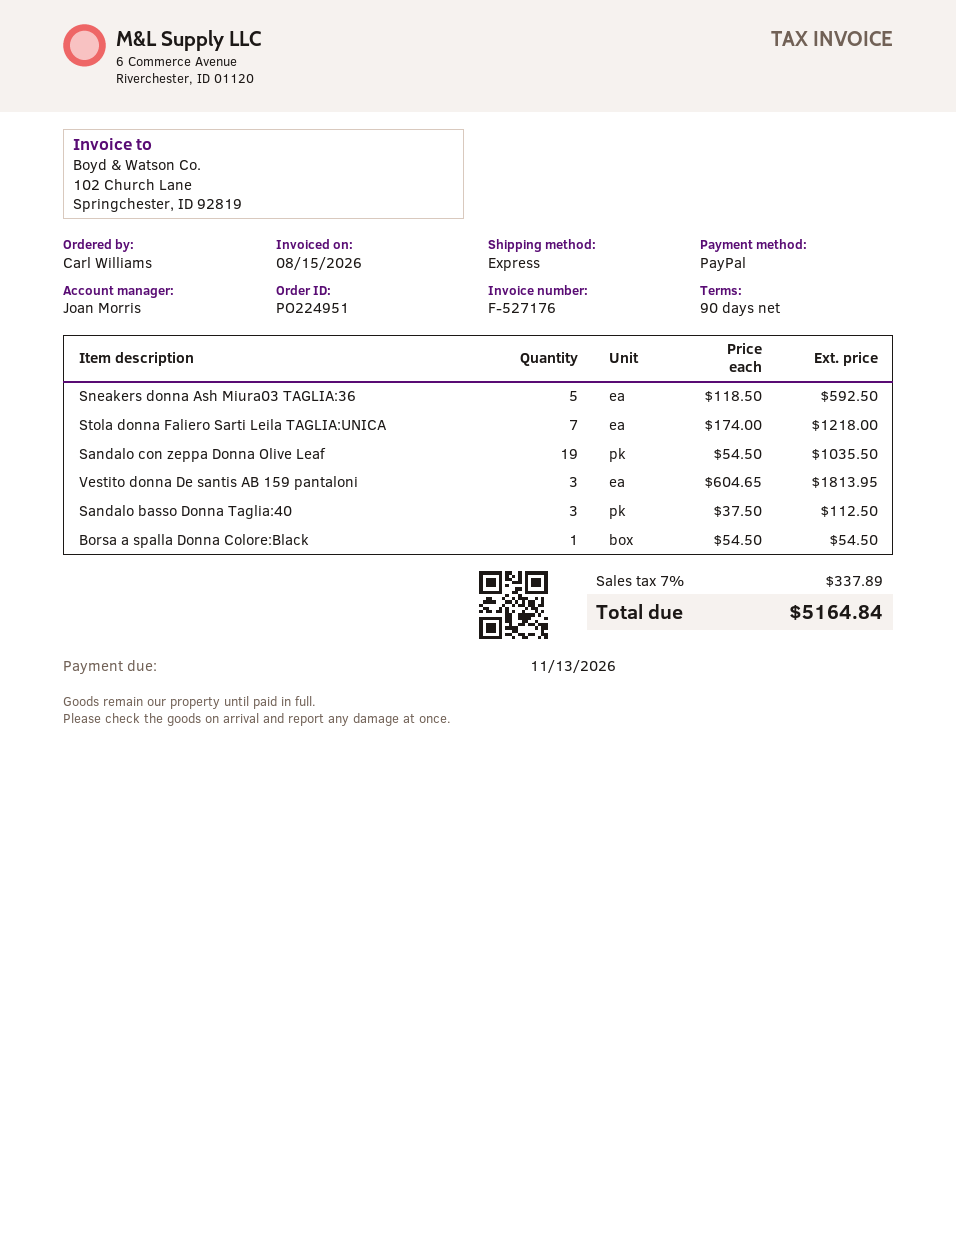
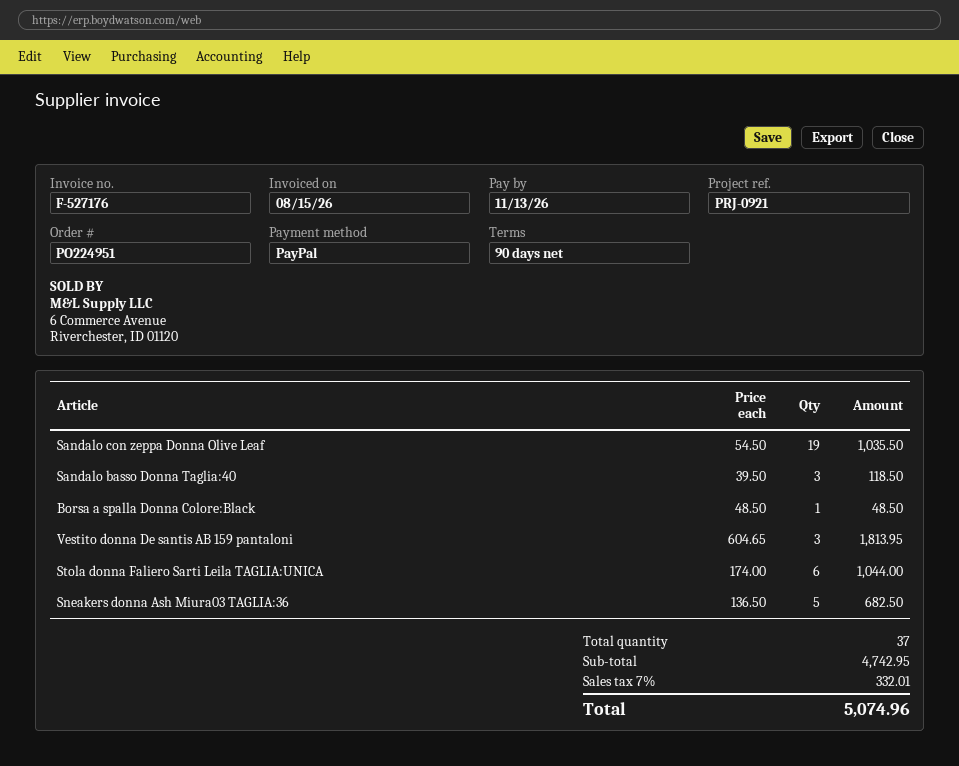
Sneakers donna Ash Miura03 TAGLIA:36: 5 x 118.50 = 592.50 -> 5 x 136.50 = 682.50
Stola donna Faliero Sarti Leila TAGLIA:UNICA: 7 x 174.00 = 1218.00 -> 6 x 174.00 = 1044.00
Sandalo basso Donna Taglia:40: 3 x 37.50 = 112.50 -> 3 x 39.50 = 118.50
Borsa a spalla Donna Colore:Black: 1 x 54.50 = 54.50 -> 1 x 48.50 = 48.50
tax: 7% = 337.89 -> 7% = 332.01
total: 5164.84 -> 5074.96

